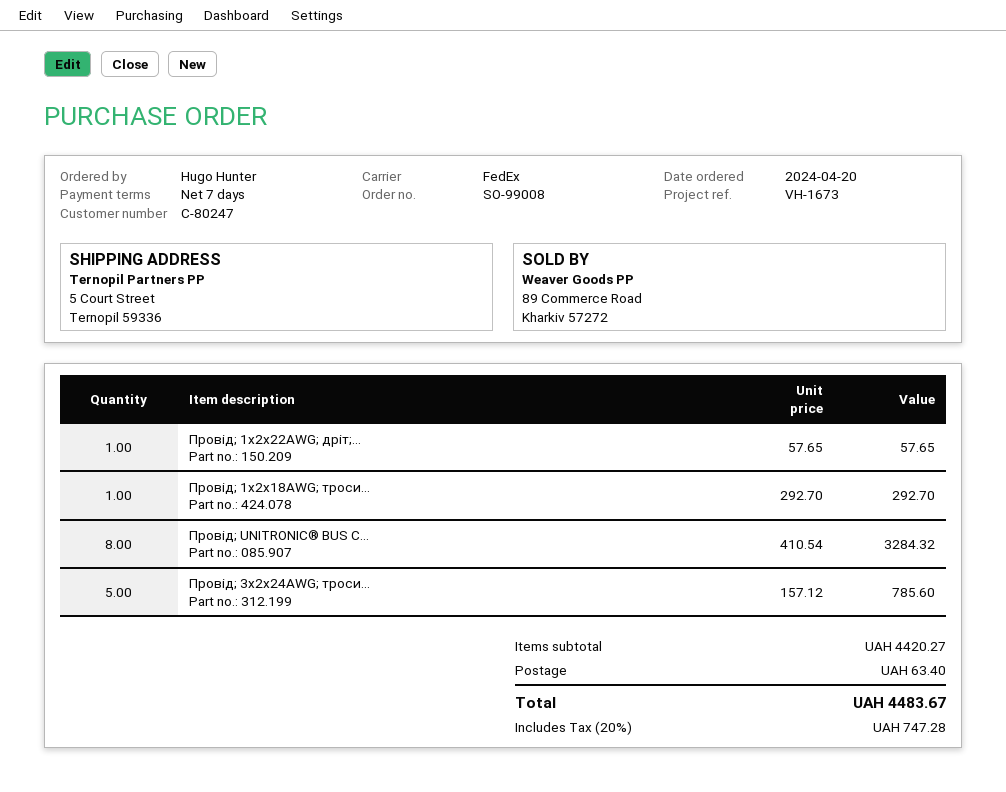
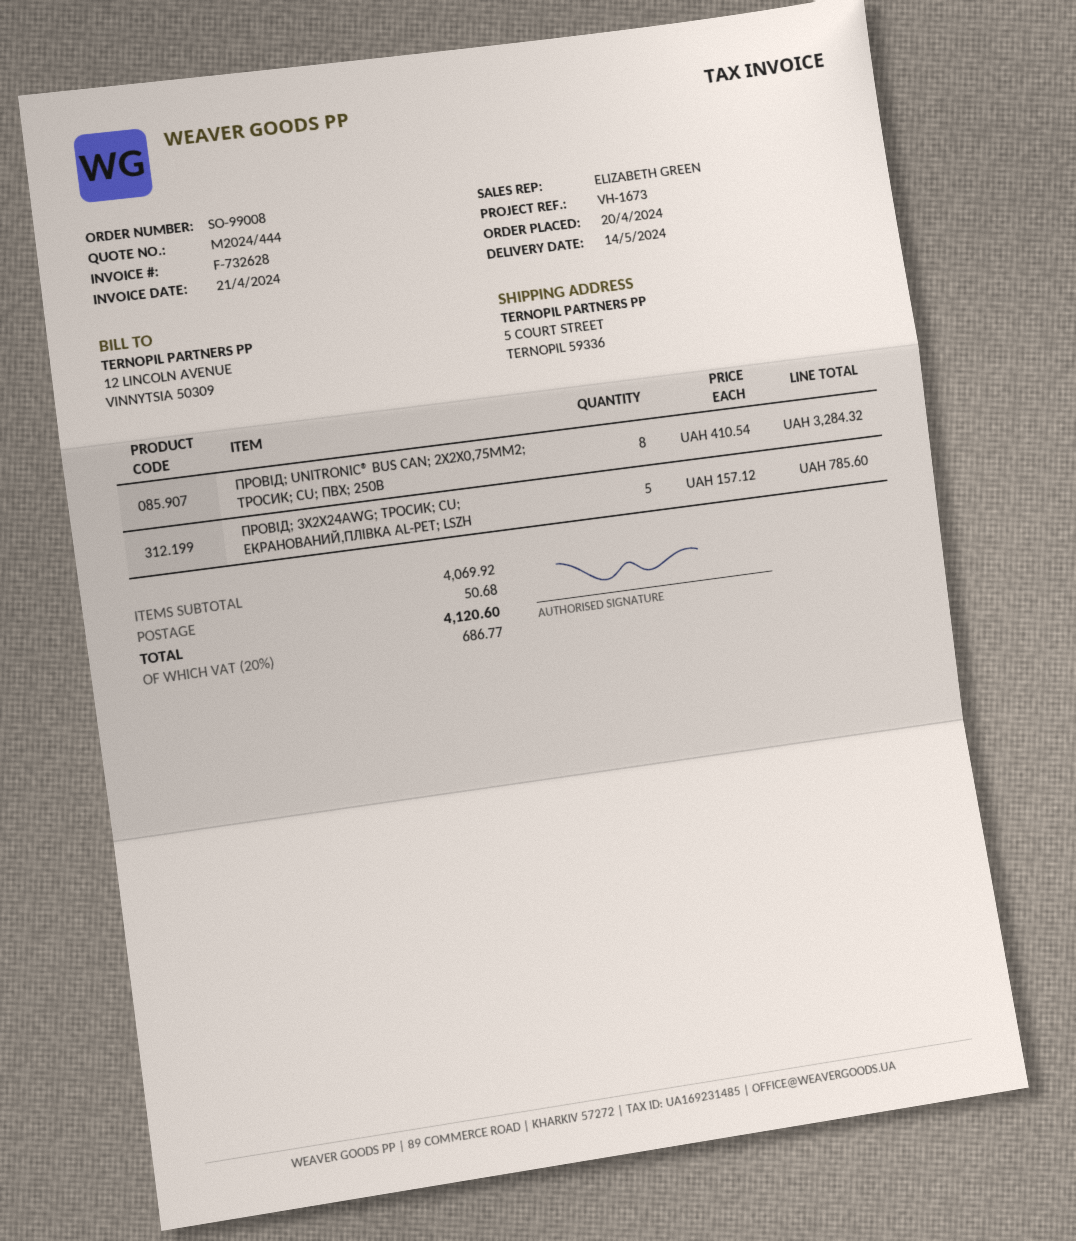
Провід; 1x2x22AWG; дріт;...: 1 x 57.65 = 57.65 -> none
Провід; 1x2x18AWG; троси...: 1 x 292.70 = 292.70 -> none
subtotal: 4420.27 -> 4069.92
shipping: 63.40 -> 50.68
tax: 20% = 747.28 -> 20% = 686.77
total: 4483.67 -> 4120.60

